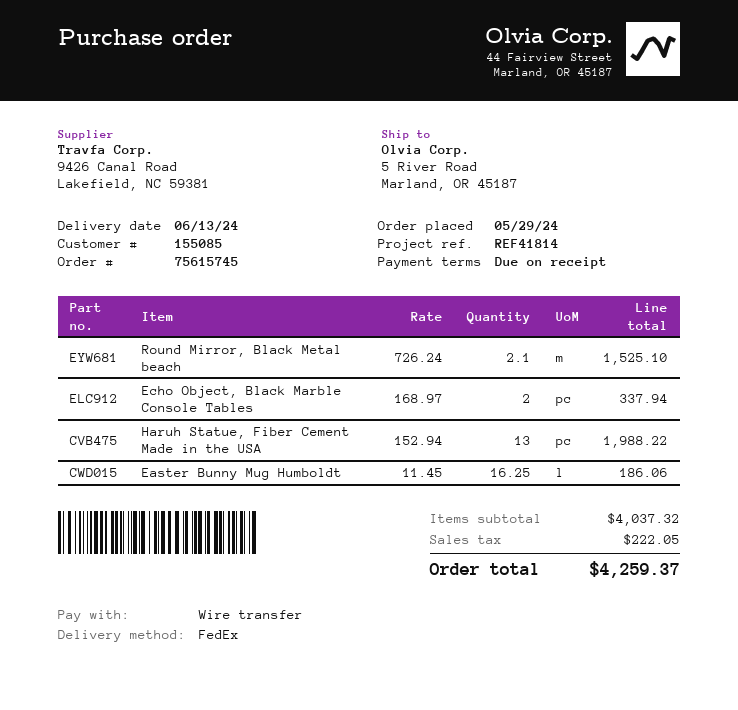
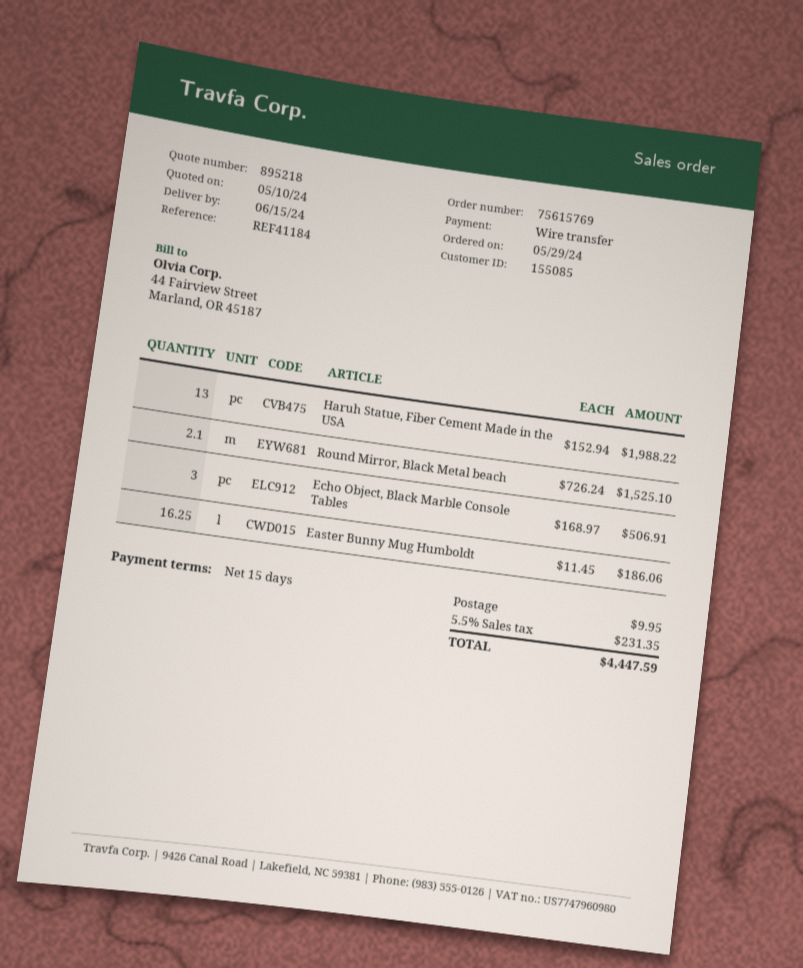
order number: 75615745 -> 75615769
delivery date: 2024-06-13 -> 2024-06-15
payment terms: on receipt -> 15 days
reference: REF41814 -> REF41184
Echo Object, Black Marble Console Tables: 2 x 168.97 = 337.94 -> 3 x 168.97 = 506.91
shipping: none -> 9.95
tax: 222.05 -> 231.35
total: 4259.37 -> 4447.59

